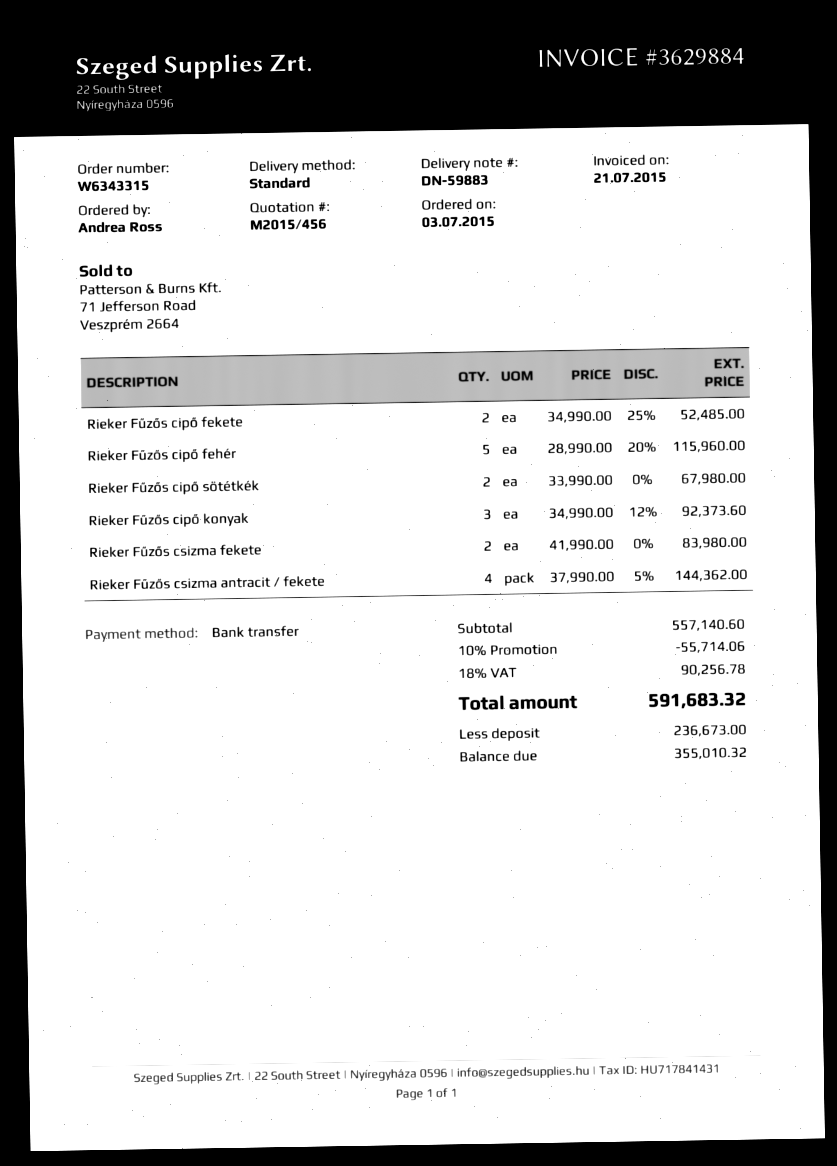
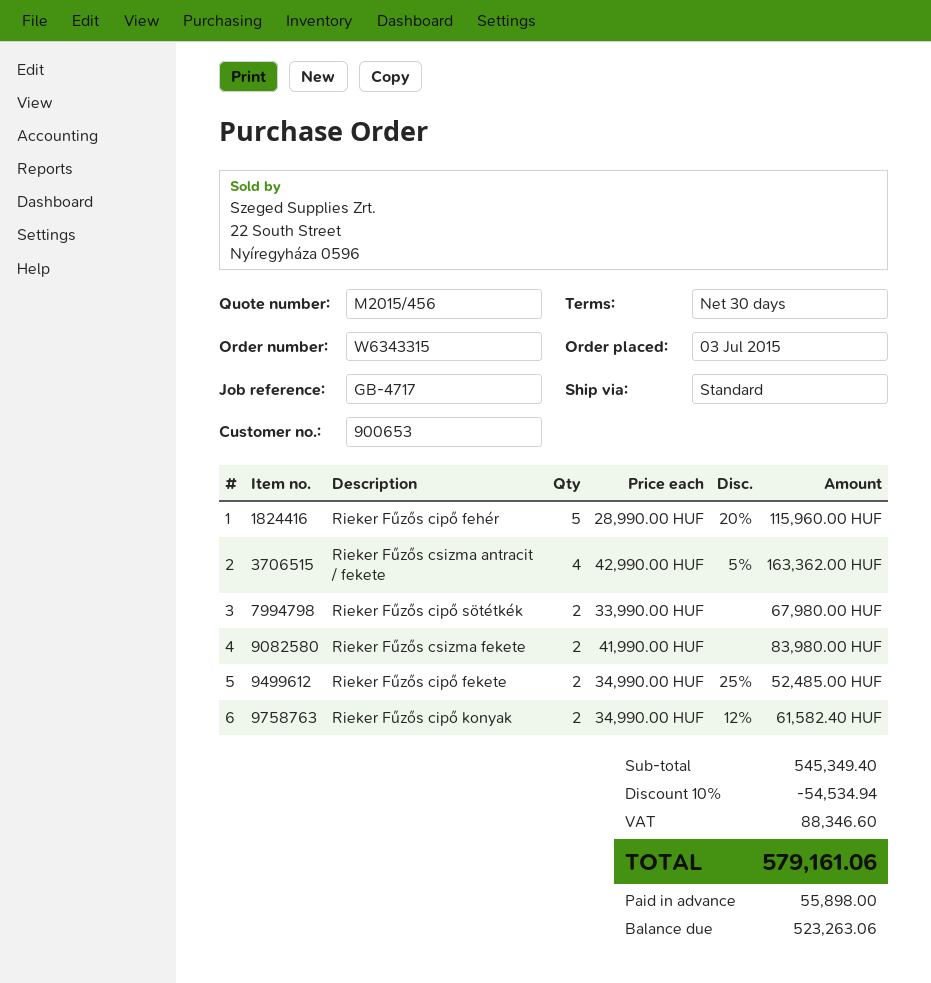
Rieker Fűzős cipő konyak: 3 x 34990.00 - 12% = 92373.60 -> 2 x 34990.00 - 12% = 61582.40
Rieker Fűzős csizma antracit / fekete: 4 x 37990.00 - 5% = 144362.00 -> 4 x 42990.00 - 5% = 163362.00
subtotal: 557140.60 -> 545349.40
discount: 10% = 55714.06 -> 10% = 54534.94
tax: 90256.78 -> 88346.60
total: 591683.32 -> 579161.06
deposit: 236673.00 -> 55898.00
balance: 355010.32 -> 523263.06

